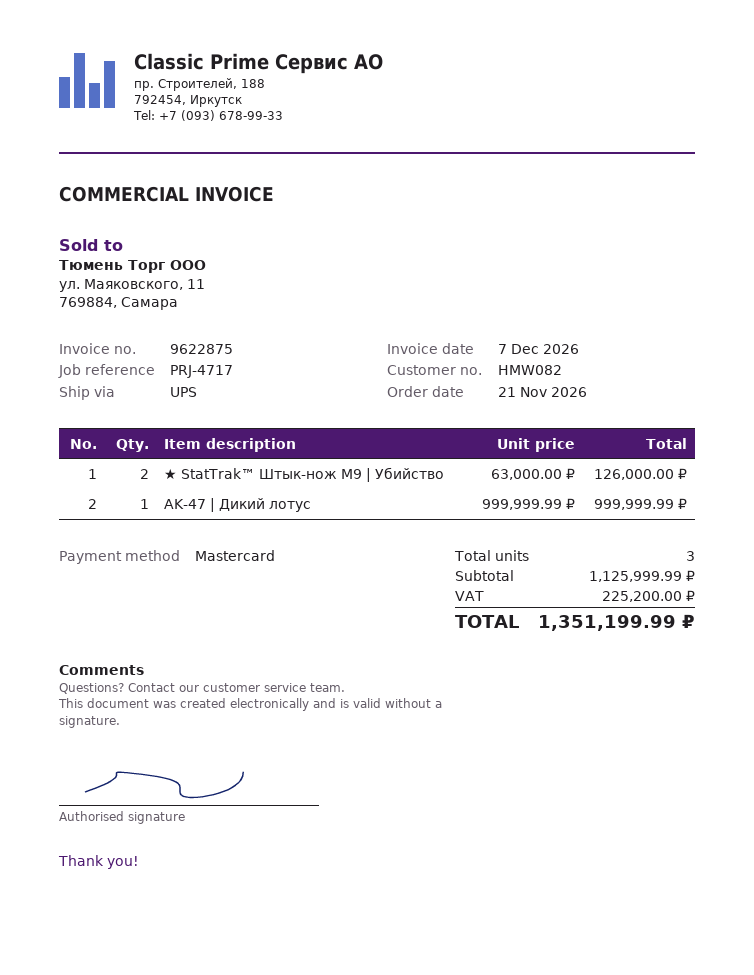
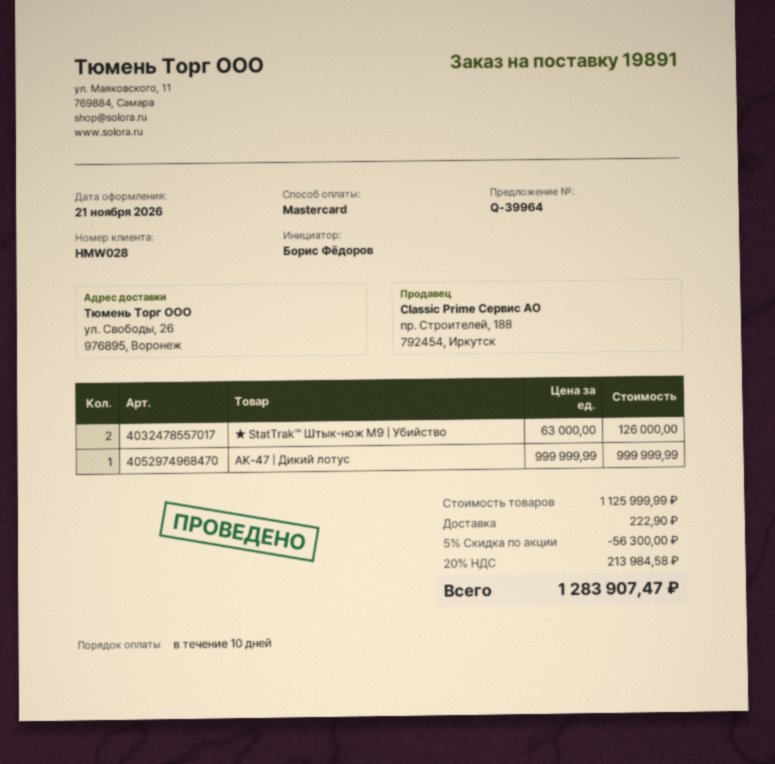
customer number: HMW082 -> HMW028
discount: none -> 5% = 56300.00
shipping: none -> 222.90
tax: 225200.00 -> 213984.58
total: 1351199.99 -> 1283907.47

